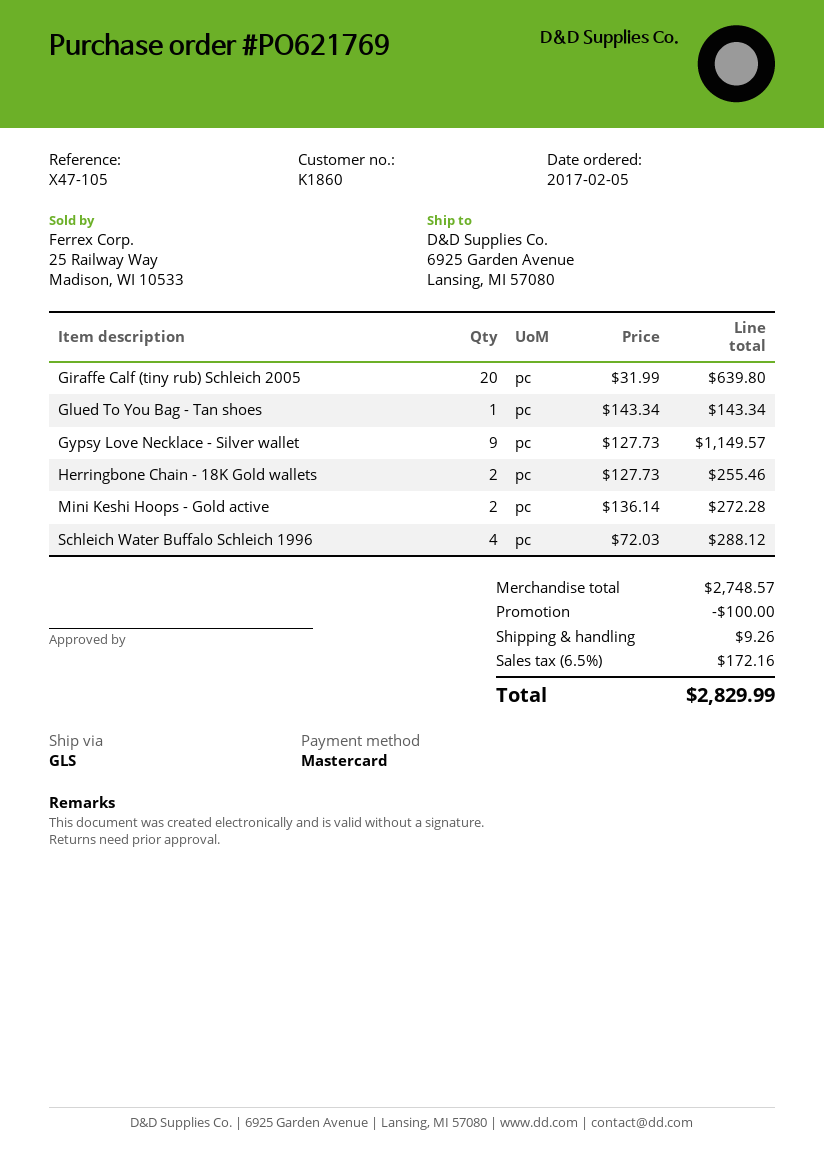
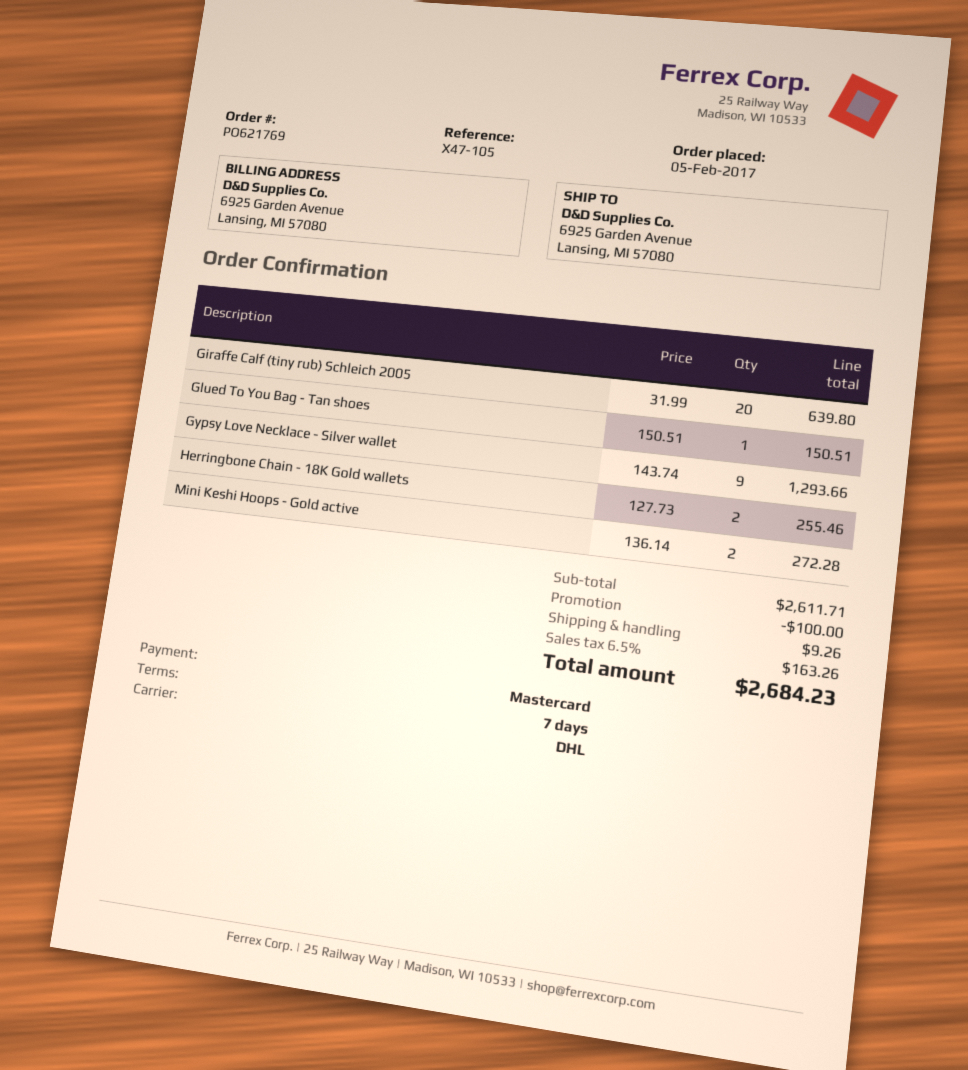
shipping method: GLS -> DHL
Glued To You Bag - Tan shoes: 1 x 143.34 = 143.34 -> 1 x 150.51 = 150.51
Gypsy Love Necklace - Silver wallet: 9 x 127.73 = 1149.57 -> 9 x 143.74 = 1293.66
Schleich Water Buffalo Schleich 1996: 4 x 72.03 = 288.12 -> none
subtotal: 2748.57 -> 2611.71
tax: 6.5% = 172.16 -> 6.5% = 163.26
total: 2829.99 -> 2684.23

